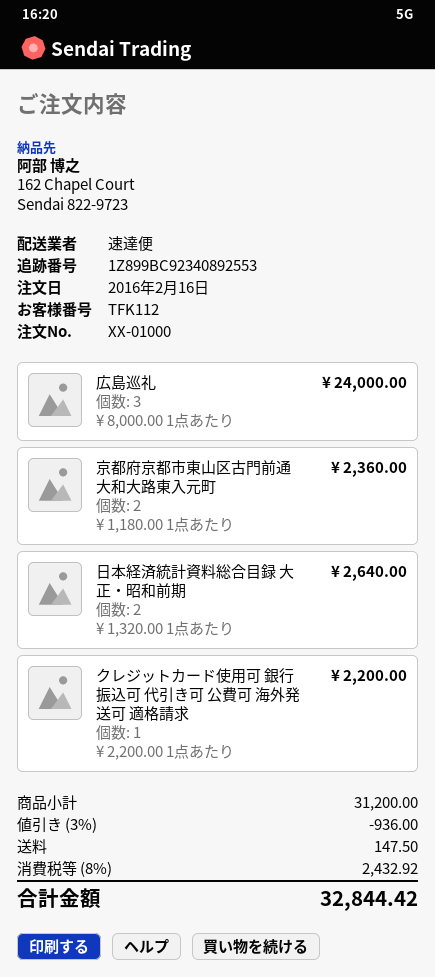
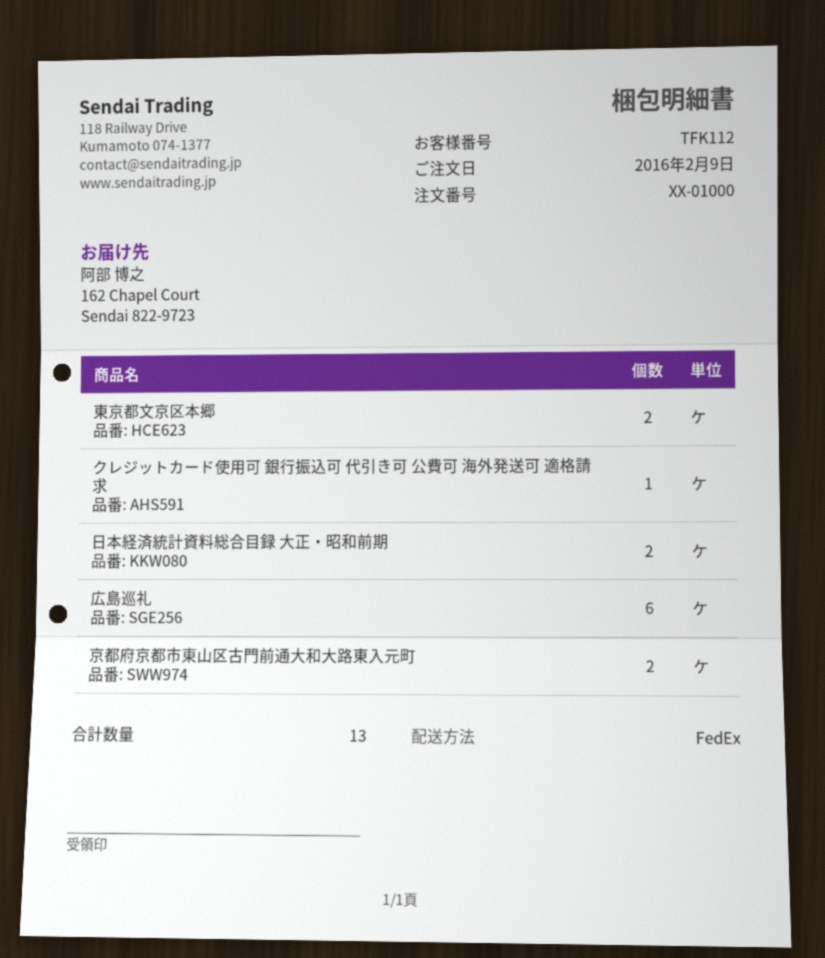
order date: 2016-02-16 -> 2016-02-09
shipping method: express -> FedEx
広島巡礼: 3 -> 6
東京都文京区本郷: none -> 2

